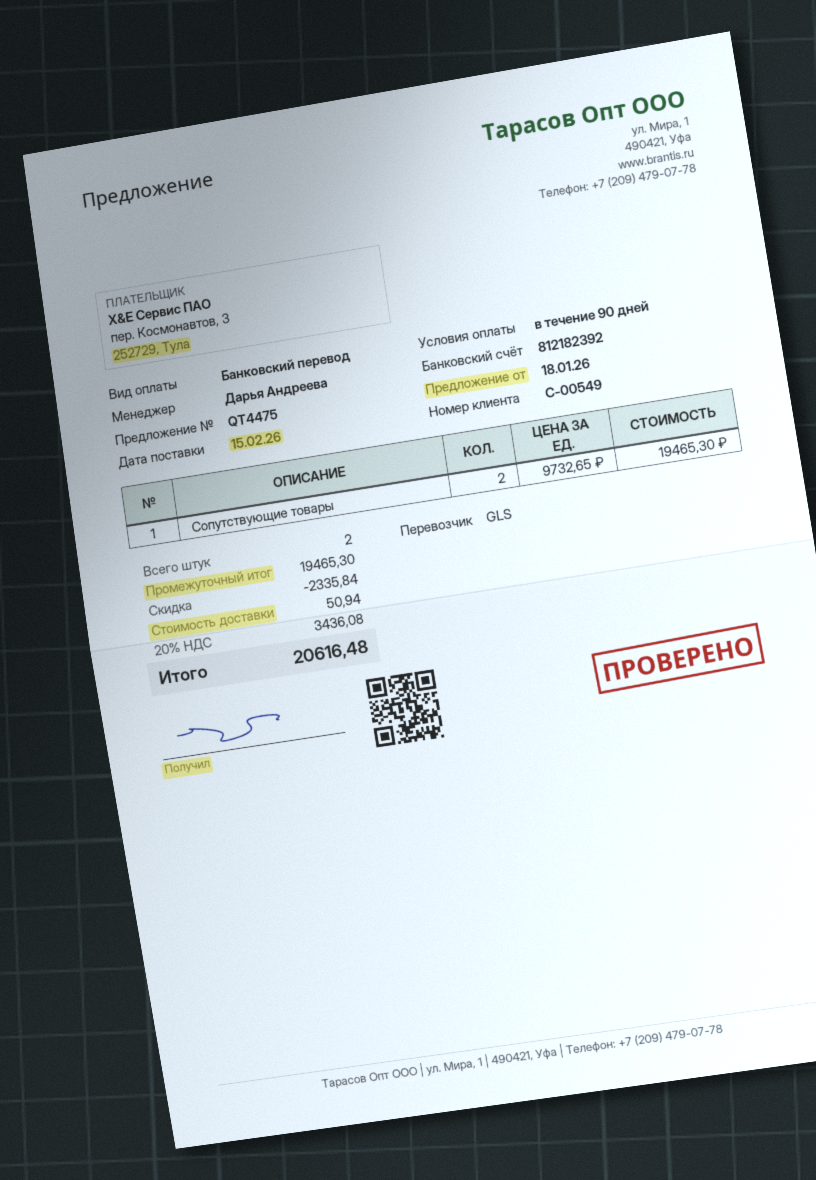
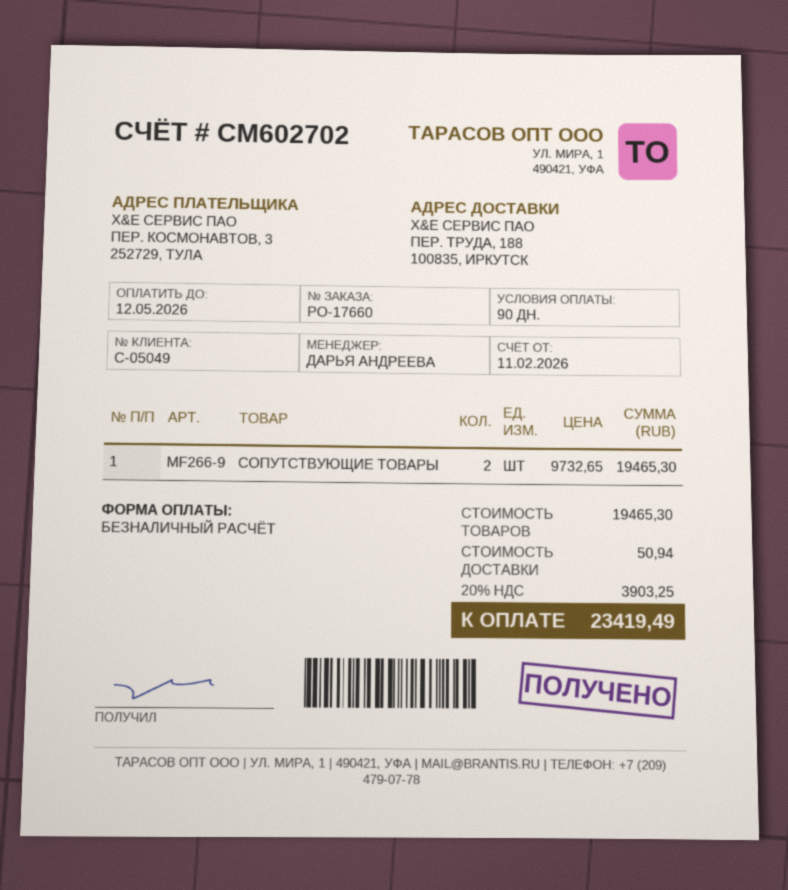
customer number: C-00549 -> C-05049
discount: 2335.84 -> none
tax: 20% = 3436.08 -> 20% = 3903.25
total: 20616.48 -> 23419.49

